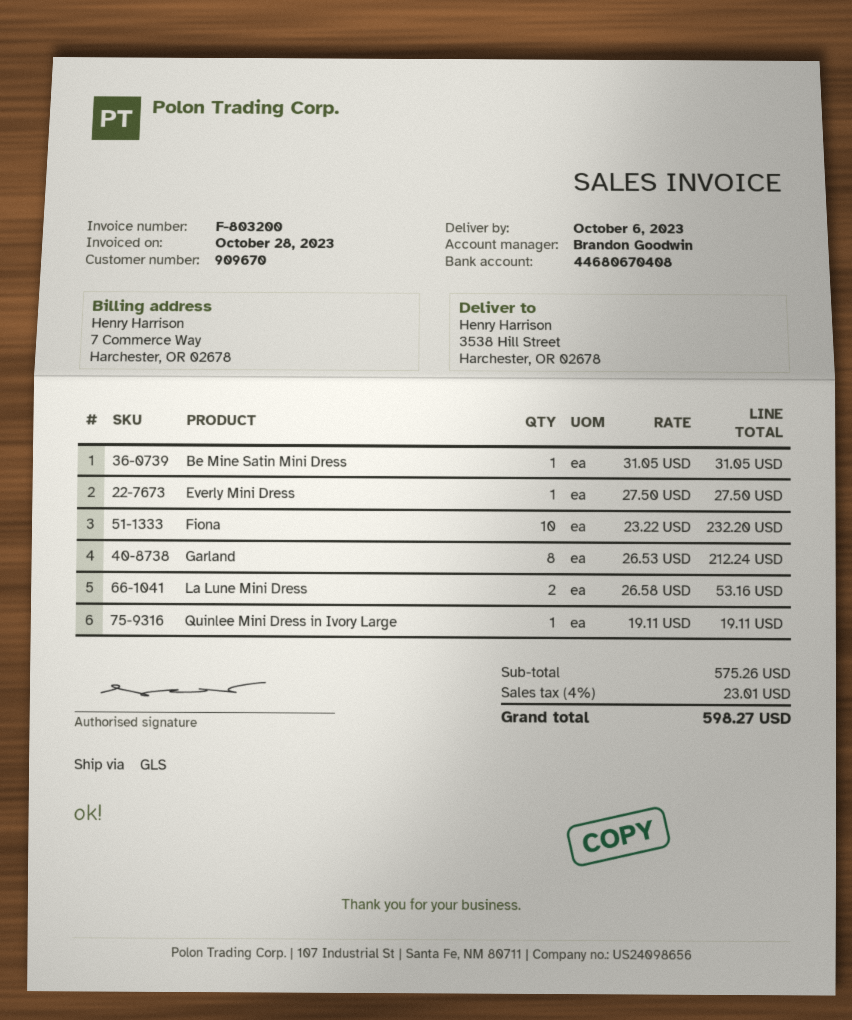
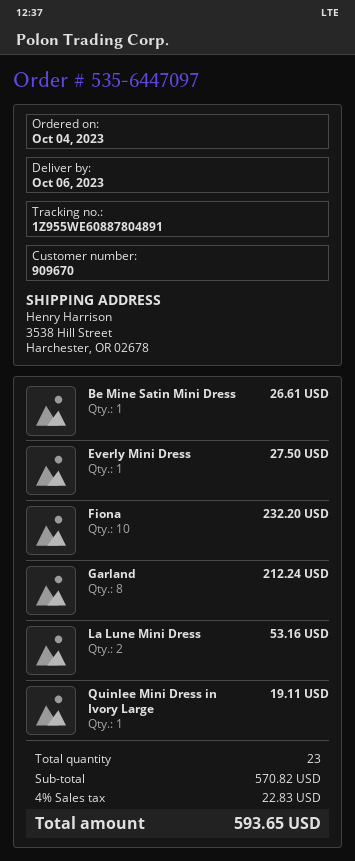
Be Mine Satin Mini Dress: 1 for 31.05 -> 1 for 26.61
subtotal: 575.26 -> 570.82
tax: 4% = 23.01 -> 4% = 22.83
total: 598.27 -> 593.65

